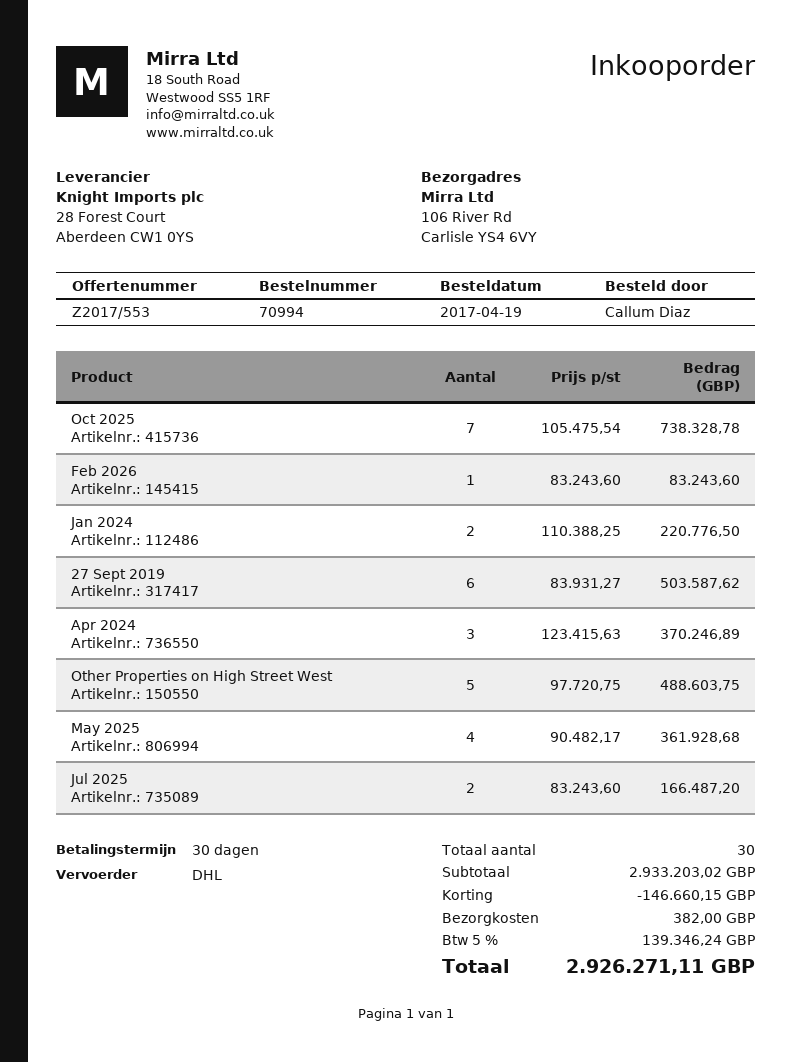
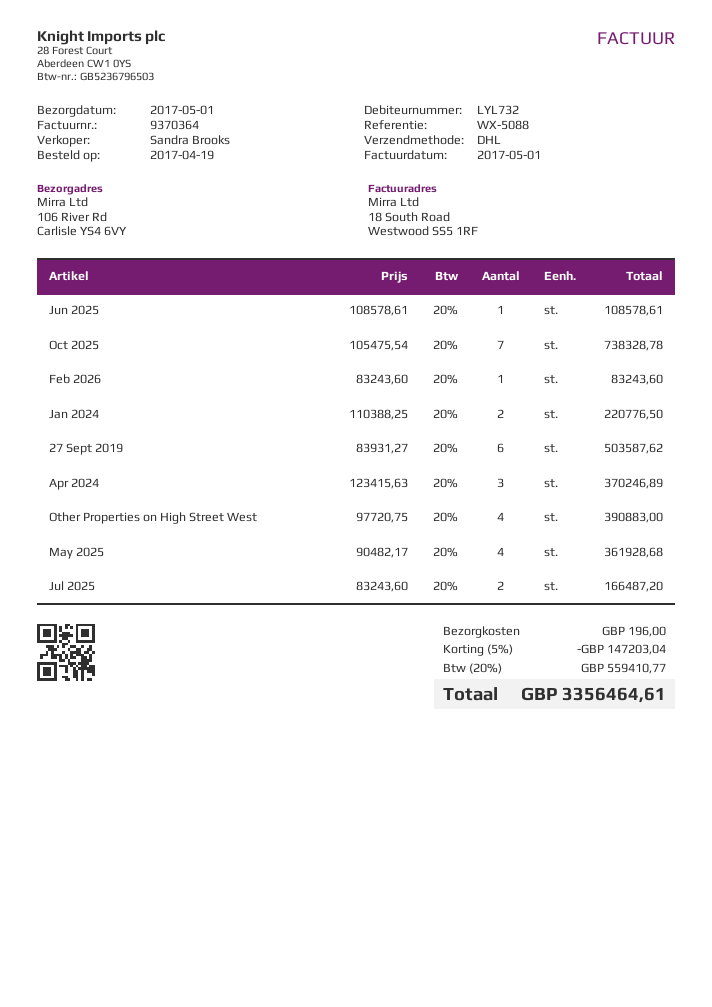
Other Properties on High Street West: 5 x 97720.75 = 488603.75 -> 4 x 97720.75 = 390883.00
Jun 2025: none -> 1 x 108578.61 = 108578.61
discount: 146660.15 -> 147203.04
shipping: 382.00 -> 196.00
tax: 5% = 139346.24 -> 20% = 559410.77
total: 2926271.11 -> 3356464.61

